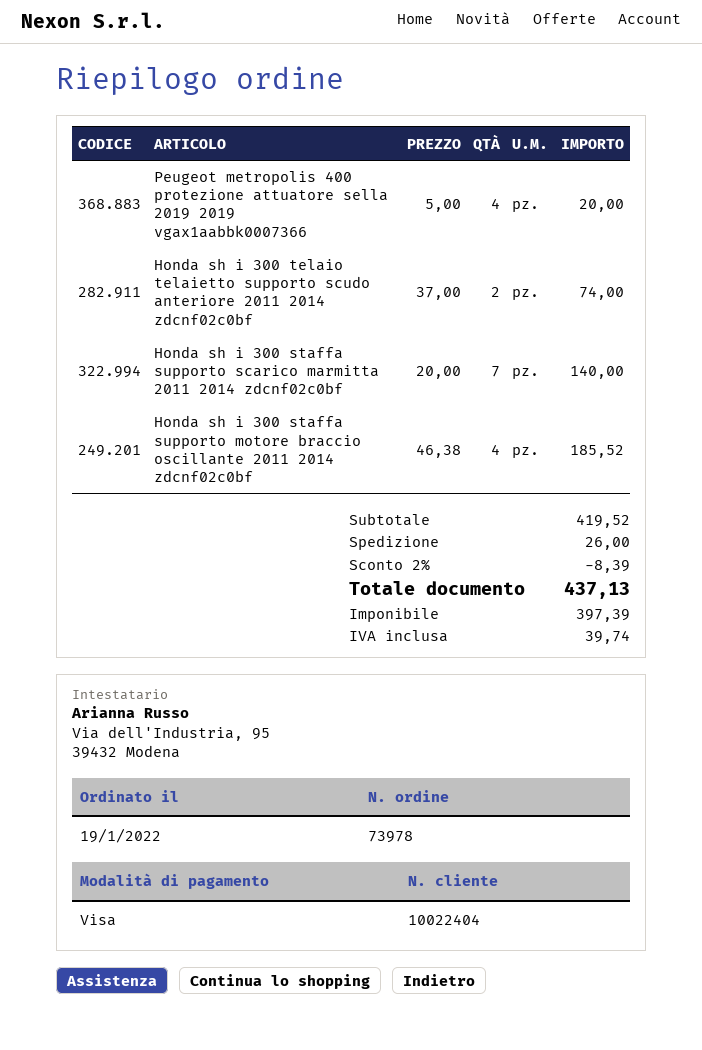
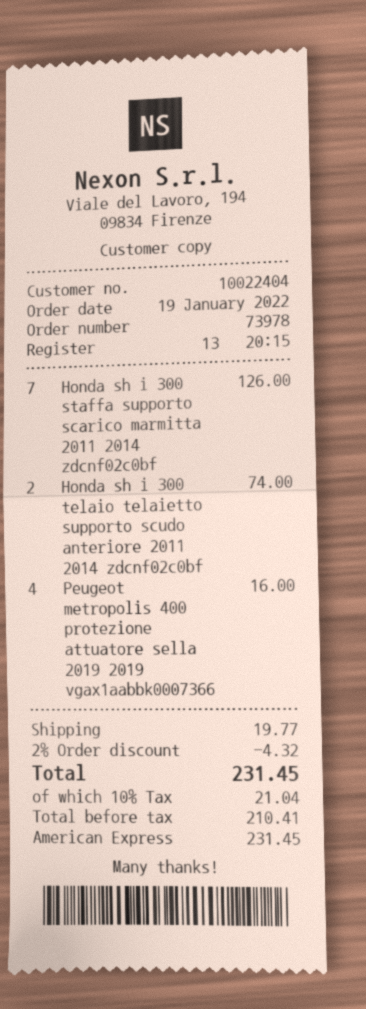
payment method: Visa -> American Express
Peugeot metropolis 400 protezione attuatore sella 2019 2019 vgax1aabbk0007366: 4 for 20.00 -> 4 for 16.00
Honda sh i 300 staffa supporto scarico marmitta 2011 2014 zdcnf02c0bf: 7 for 140.00 -> 7 for 126.00
Honda sh i 300 staffa supporto motore braccio oscillante 2011 2014 zdcnf02c0bf: 4 for 185.52 -> none
discount: 2% = 8.39 -> 2% = 4.32
shipping: 26.00 -> 19.77
net: 397.39 -> 210.41
tax: 39.74 -> 21.04
total: 437.13 -> 231.45

